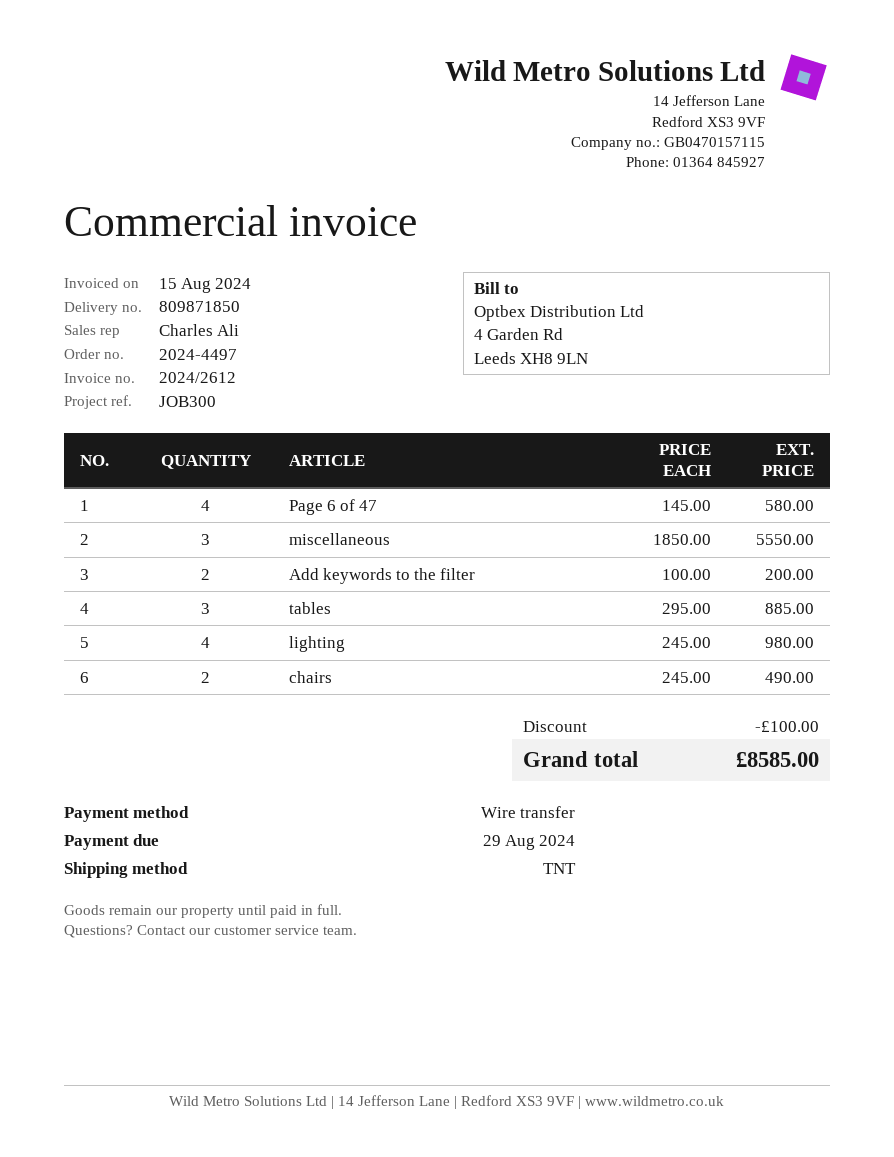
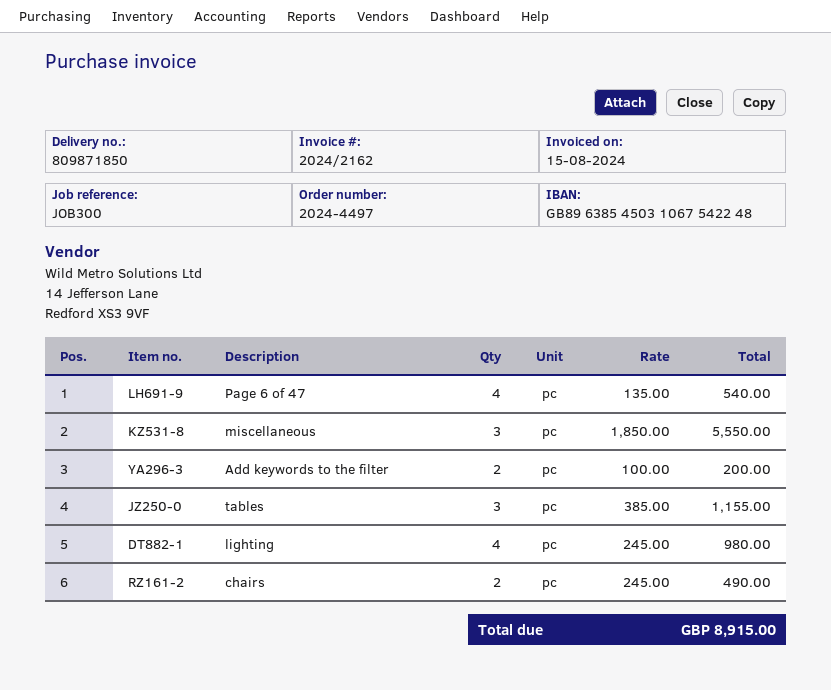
invoice number: 2024/2612 -> 2024/2162
Page 6 of 47: 4 x 145.00 = 580.00 -> 4 x 135.00 = 540.00
tables: 3 x 295.00 = 885.00 -> 3 x 385.00 = 1155.00
discount: 100.00 -> none
total: 8585.00 -> 8915.00

